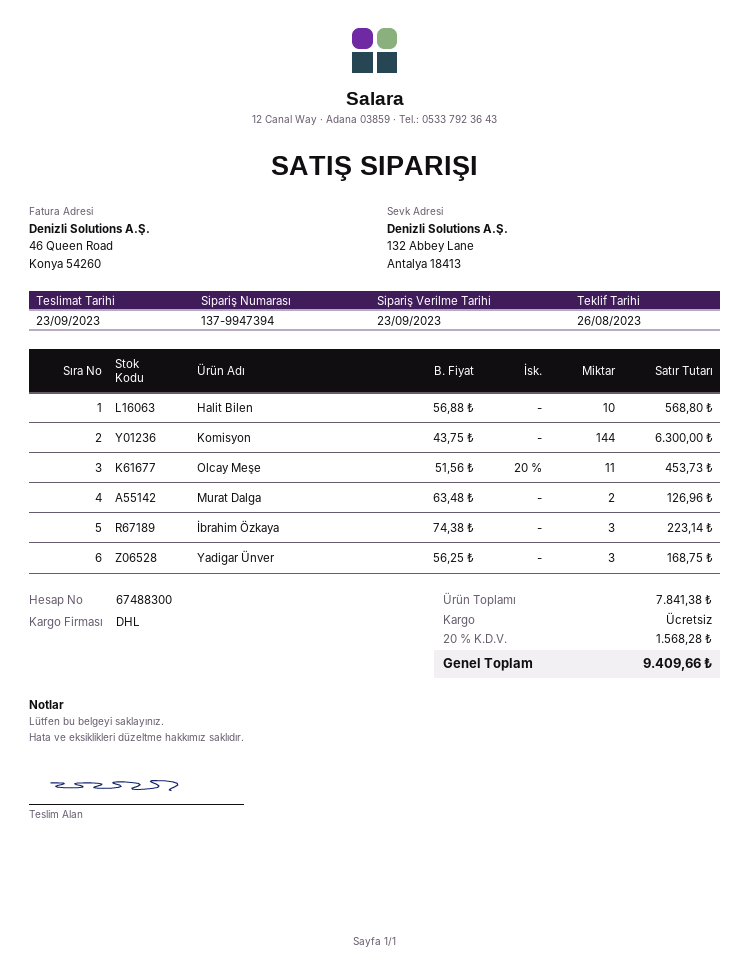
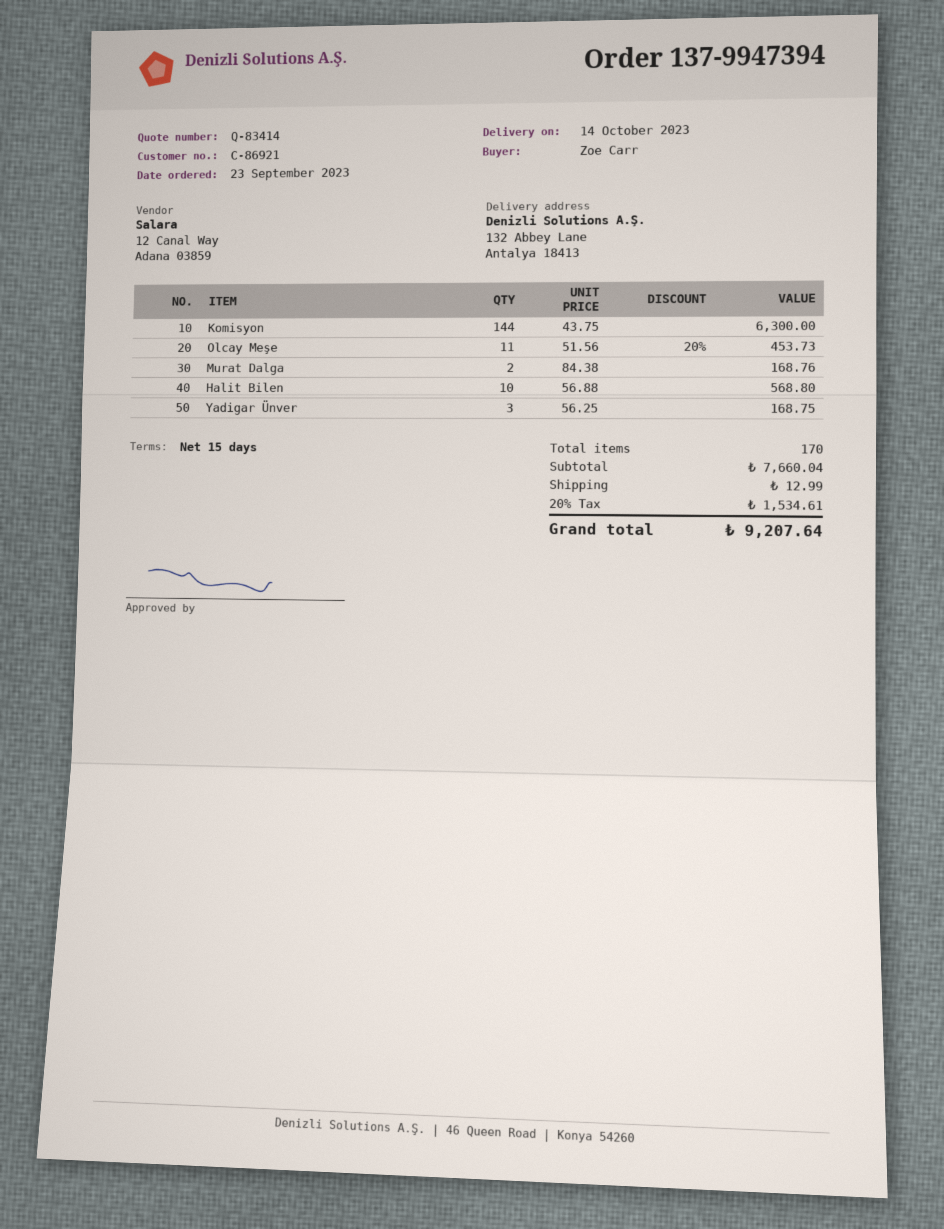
delivery date: 2023-09-23 -> 2023-10-14
Murat Dalga: 2 x 63.48 = 126.96 -> 2 x 84.38 = 168.76
İbrahim Özkaya: 3 x 74.38 = 223.14 -> none
subtotal: 7841.38 -> 7660.04
shipping: 0.00 -> 12.99
tax: 20% = 1568.28 -> 20% = 1534.61
total: 9409.66 -> 9207.64

